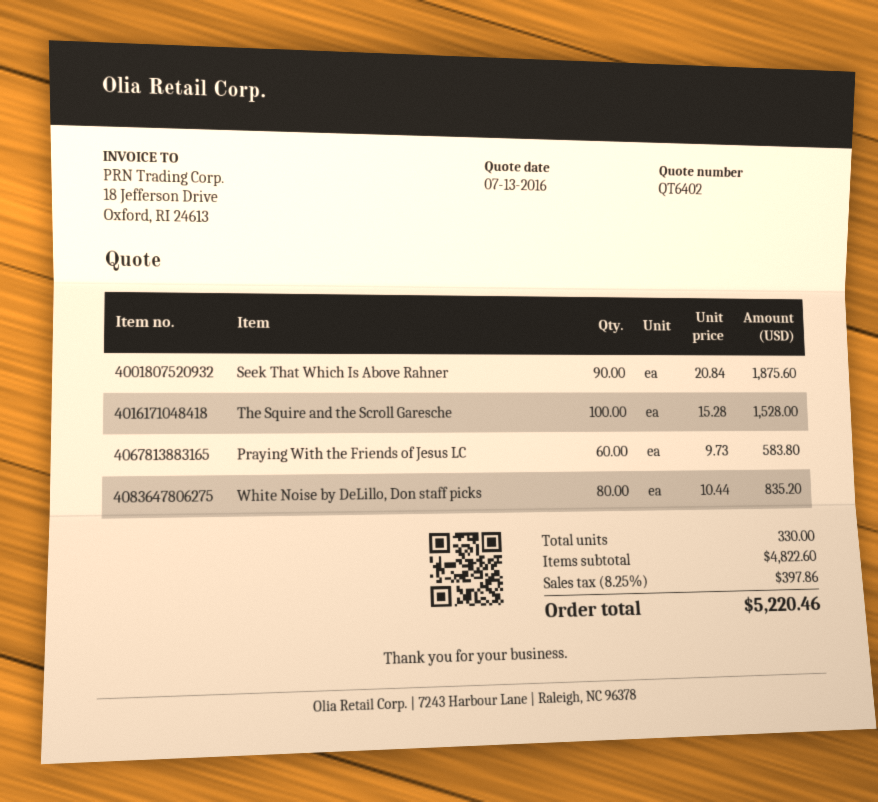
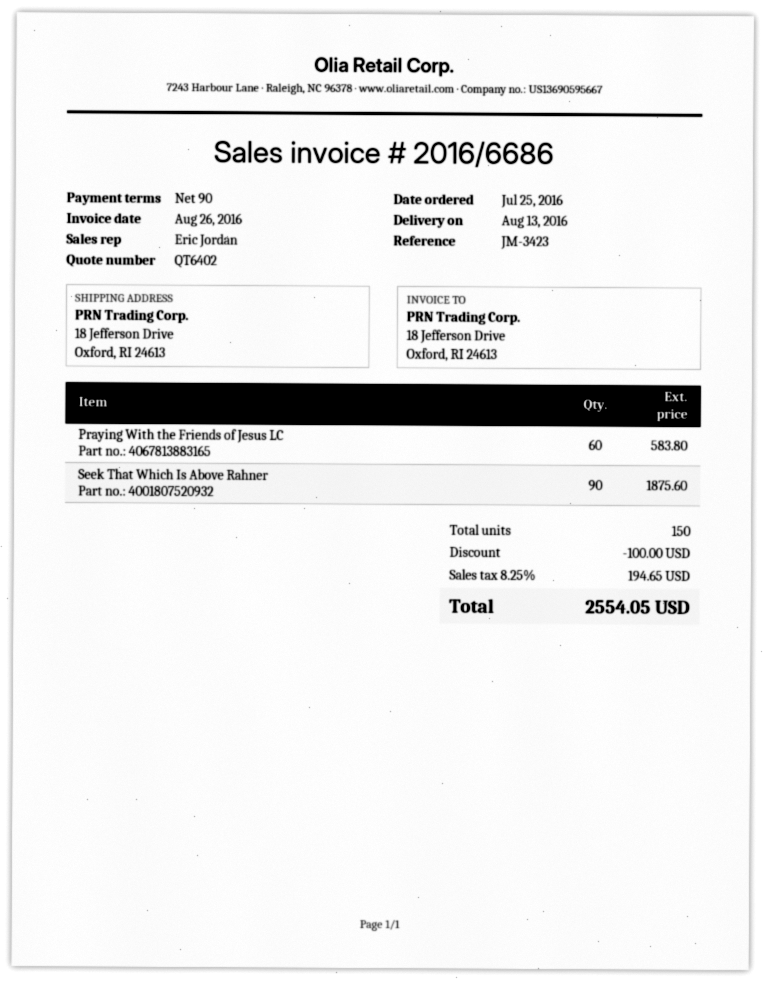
The Squire and the Scroll Garesche: 100 for 1528.00 -> none
White Noise by DeLillo, Don staff picks: 80 for 835.20 -> none
total quantity: 330 -> 150
discount: none -> 100.00
tax: 8.25% = 397.86 -> 8.25% = 194.65
total: 5220.46 -> 2554.05

